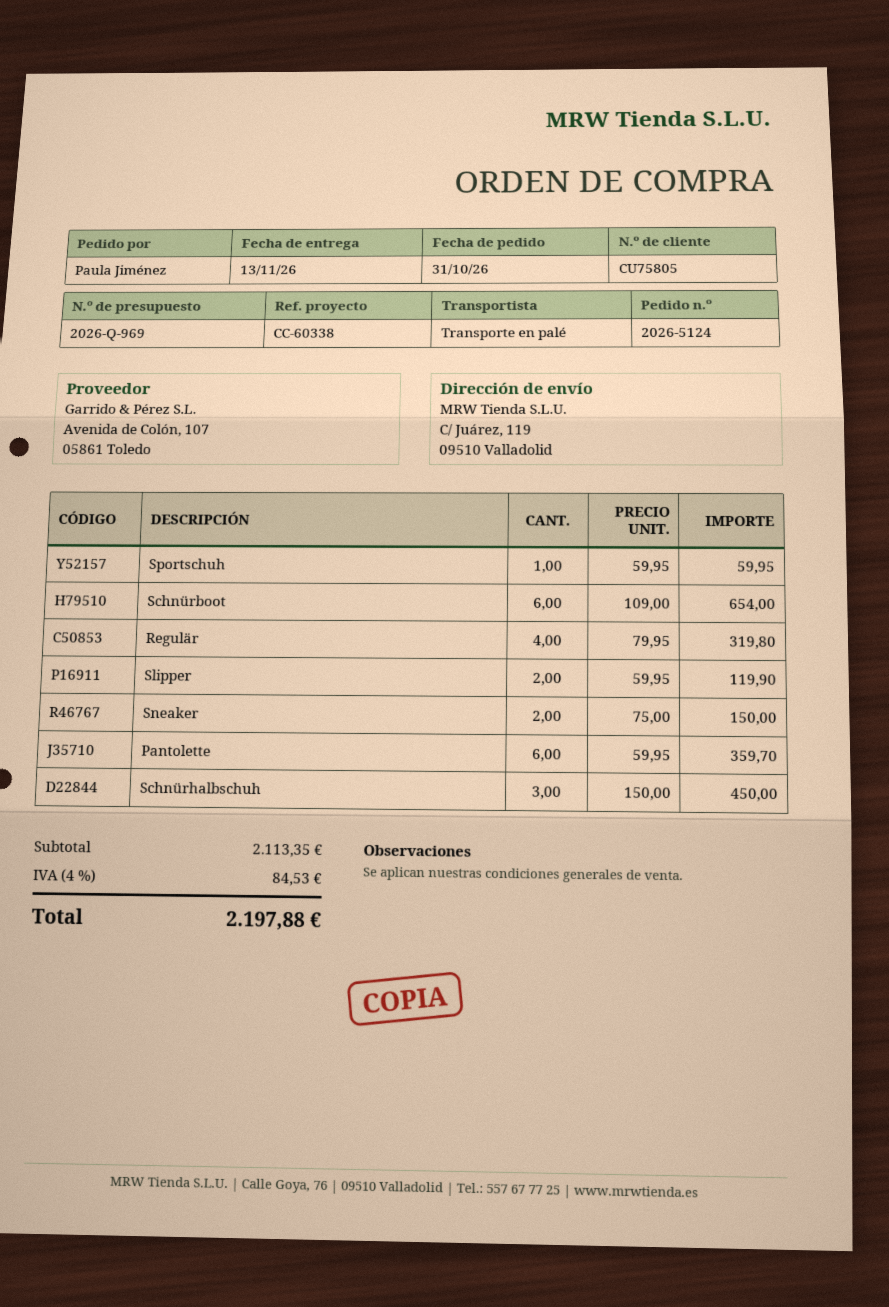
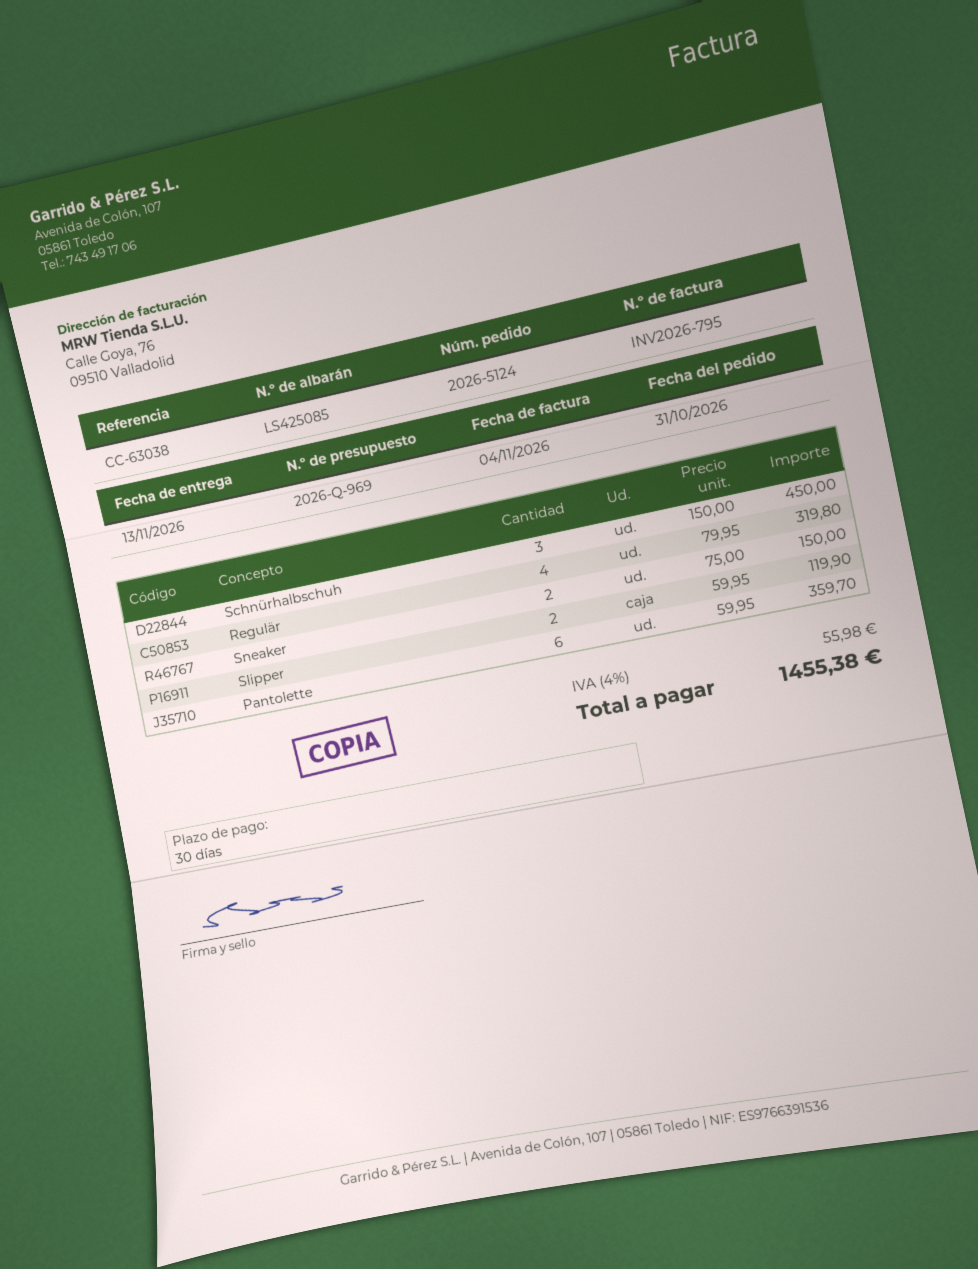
reference: CC-60338 -> CC-63038
Sportschuh: 1 x 59.95 = 59.95 -> none
Schnürboot: 6 x 109.00 = 654.00 -> none
tax: 4% = 84.53 -> 4% = 55.98
total: 2197.88 -> 1455.38

